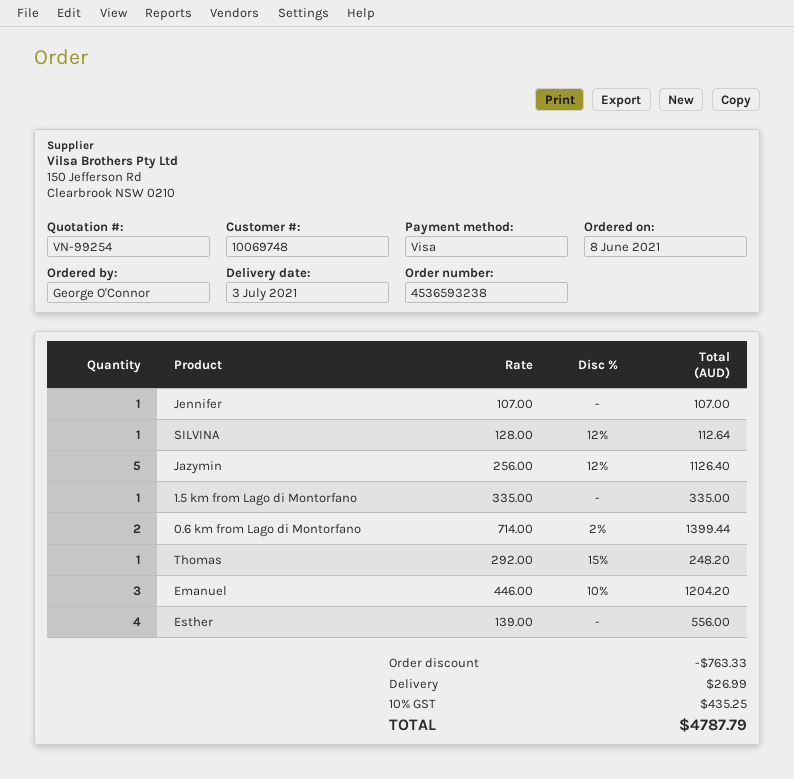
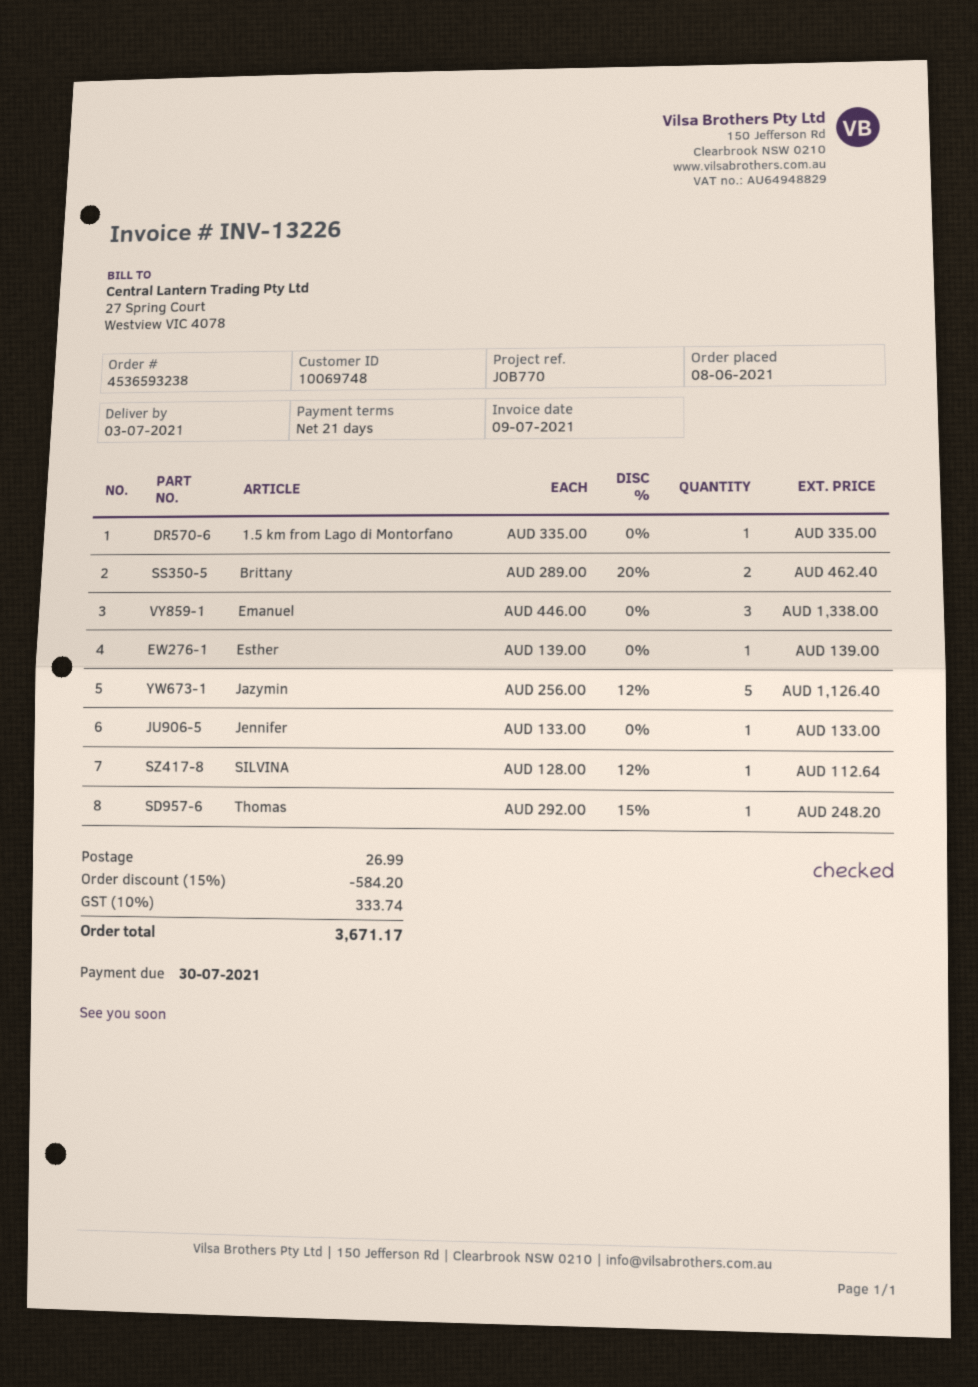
Jennifer: 1 x 107.00 = 107.00 -> 1 x 133.00 = 133.00
0.6 km from Lago di Montorfano: 2 x 714.00 - 2% = 1399.44 -> none
Emanuel: 3 x 446.00 - 10% = 1204.20 -> 3 x 446.00 = 1338.00
Esther: 4 x 139.00 = 556.00 -> 1 x 139.00 = 139.00
Brittany: none -> 2 x 289.00 - 20% = 462.40
discount: 763.33 -> 584.20
tax: 10% = 435.25 -> 10% = 333.74
total: 4787.79 -> 3671.17

